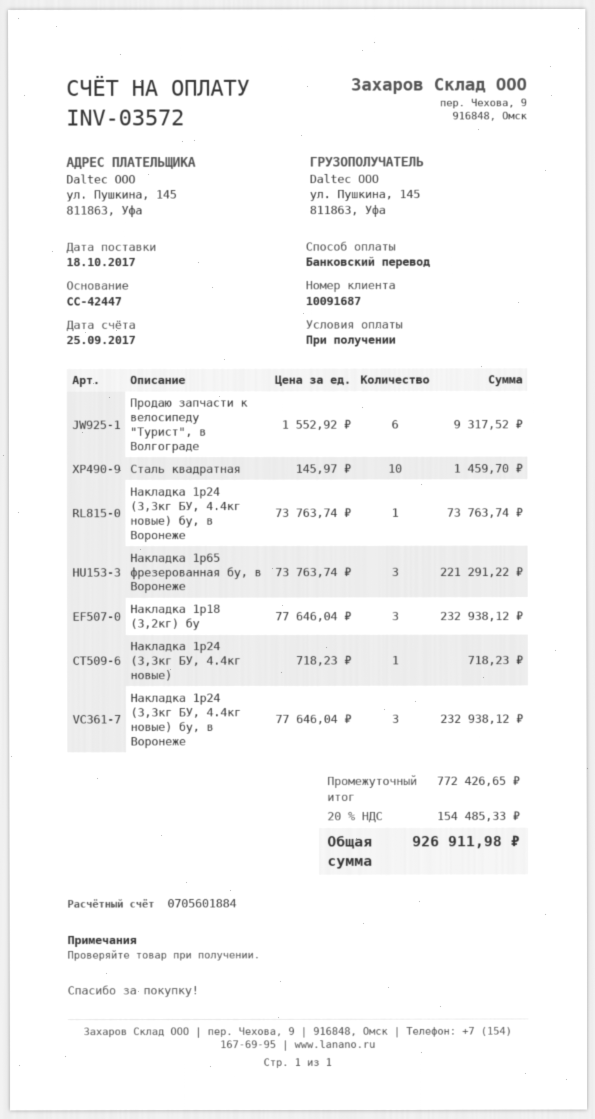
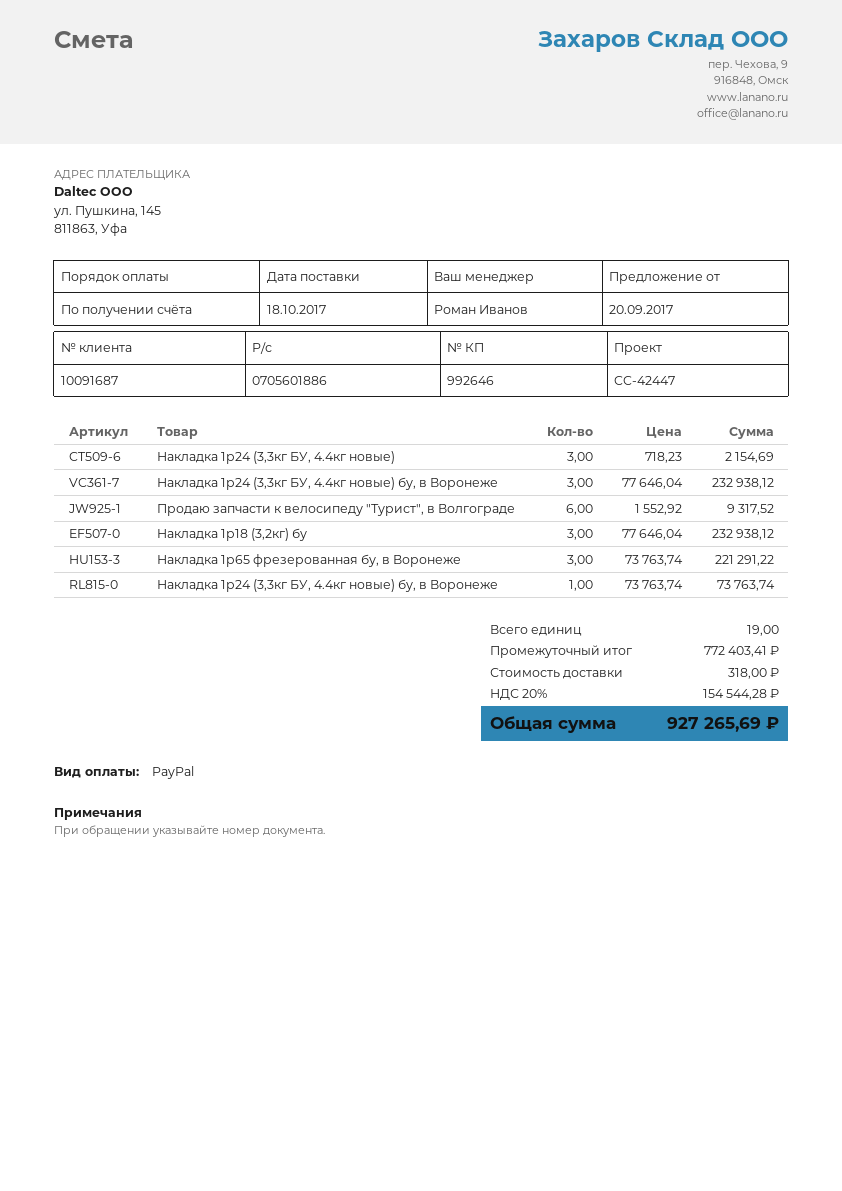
payment method: bank transfer -> PayPal
bank account: 0705601884 -> 0705601886
Сталь квадратная: 10 x 145.97 = 1459.70 -> none
Накладка 1р24 (3,3кг БУ, 4.4кг нoвыe): 1 x 718.23 = 718.23 -> 3 x 718.23 = 2154.69
subtotal: 772426.65 -> 772403.41
shipping: none -> 318.00
tax: 20% = 154485.33 -> 20% = 154544.28
total: 926911.98 -> 927265.69

